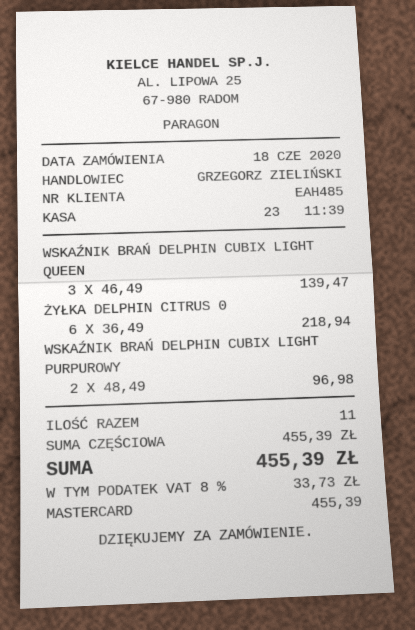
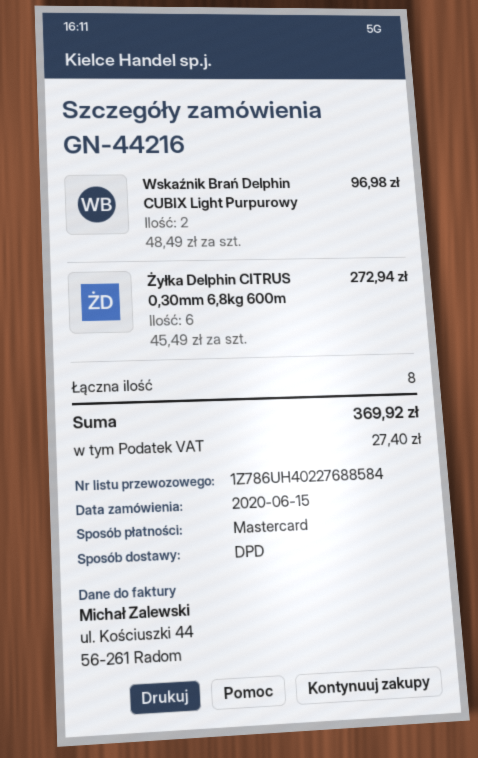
order date: 2020-06-18 -> 2020-06-15
WSKAŹNIK BRAŃ DELPHIN CUBIX LIGHT QUEEN: 3 x 46.49 = 139.47 -> none
ŻYŁKA DELPHIN CITRUS 0: 6 x 36.49 = 218.94 -> 6 x 45.49 = 272.94
total quantity: 11 -> 8
tax: 33.73 -> 27.40
total: 455.39 -> 369.92

